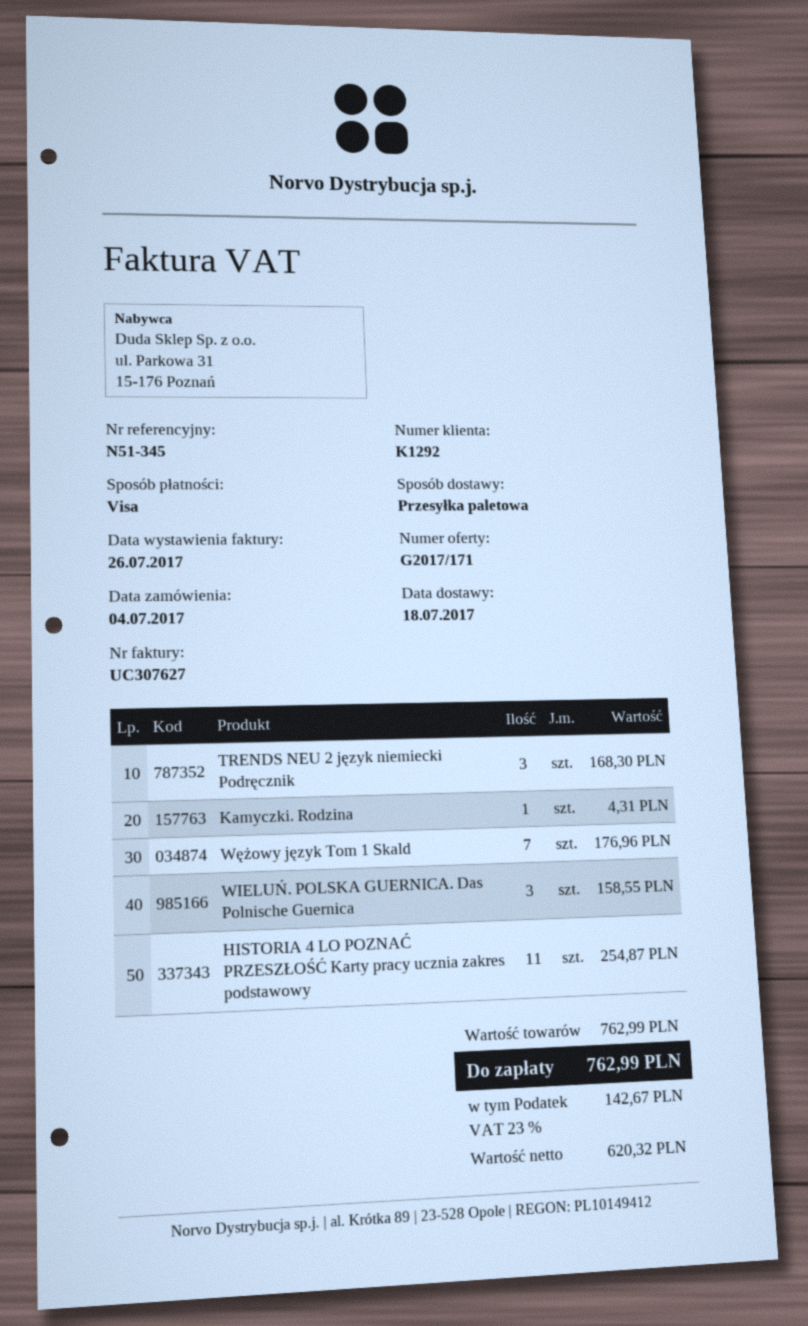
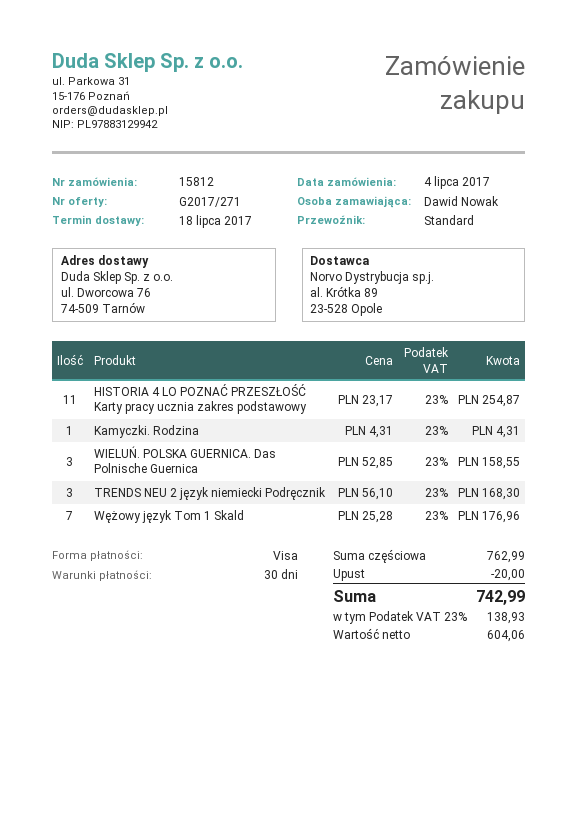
quote number: G2017/171 -> G2017/271
shipping method: pallet freight -> standard
discount: none -> 20.00
net: 620.32 -> 604.06
tax: 23% = 142.67 -> 23% = 138.93
total: 762.99 -> 742.99

